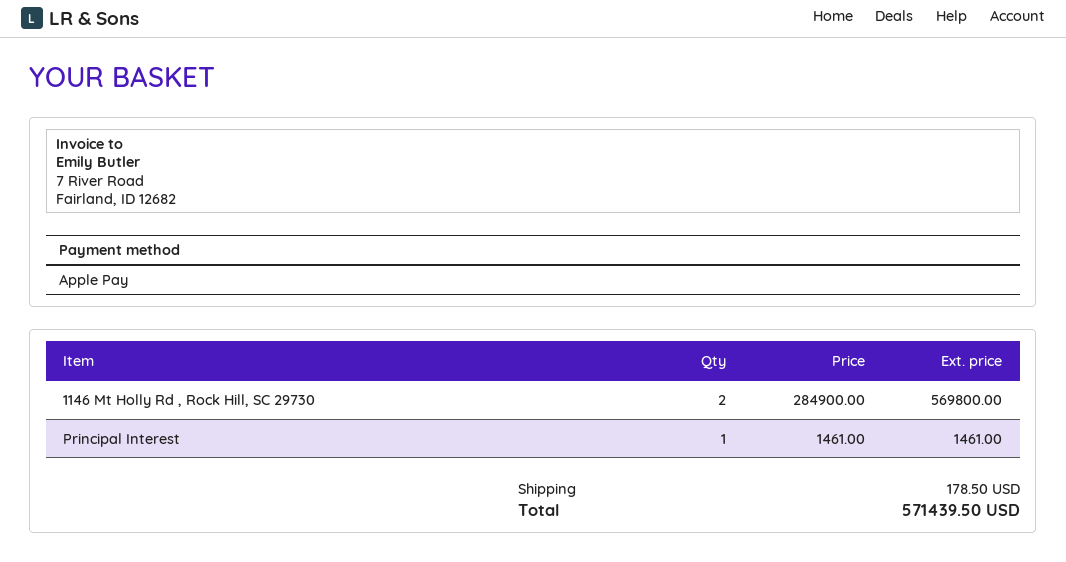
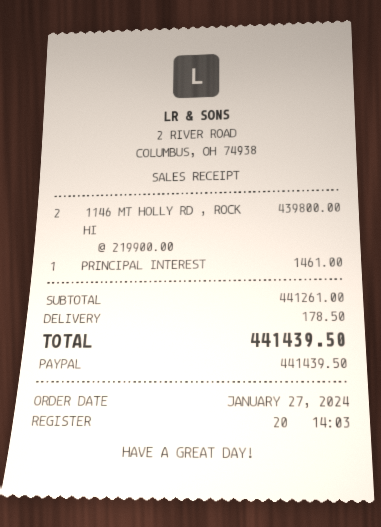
payment method: Apple Pay -> PayPal
1146 Mt Holly Rd , Rock Hill, SC 29730: 2 x 284900.00 = 569800.00 -> 2 x 219900.00 = 439800.00
total: 571439.50 -> 441439.50

